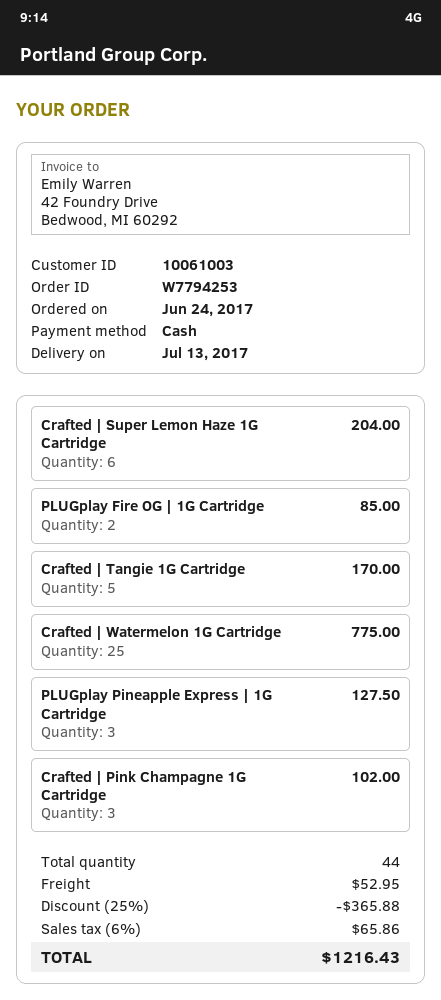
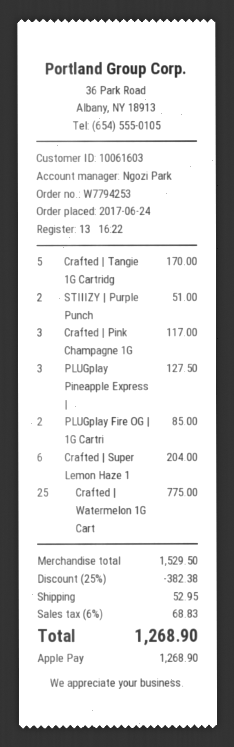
customer number: 10061003 -> 10061603
payment method: cash -> Apple Pay
Crafted | Pink Champagne 1G Cartridge: 3 for 102.00 -> 3 for 117.00
STIIIZY | Purple Punch: none -> 2 for 51.00
discount: 25% = 365.88 -> 25% = 382.38
tax: 6% = 65.86 -> 6% = 68.83
total: 1216.43 -> 1268.90

